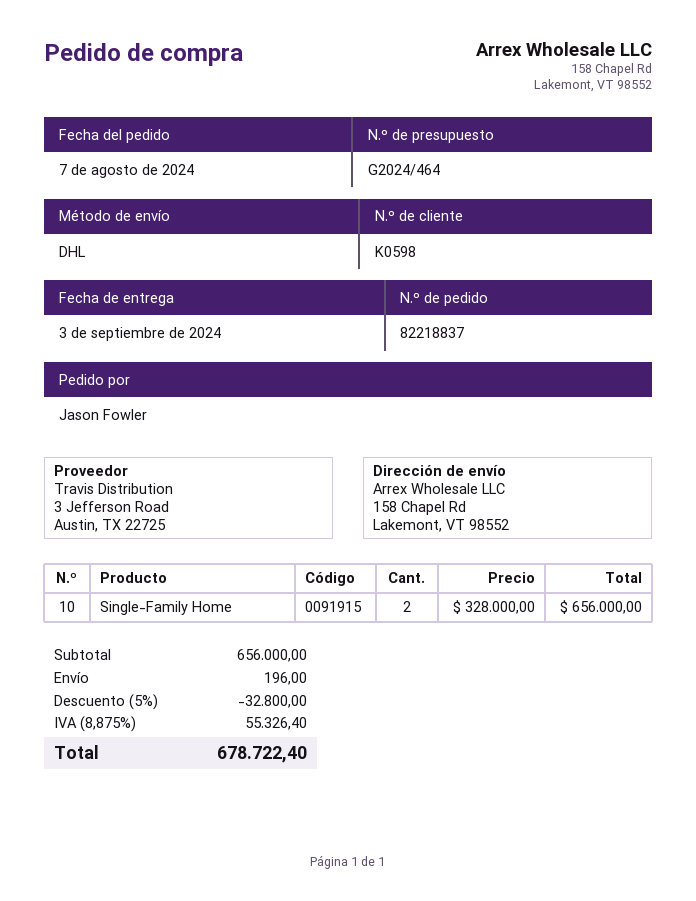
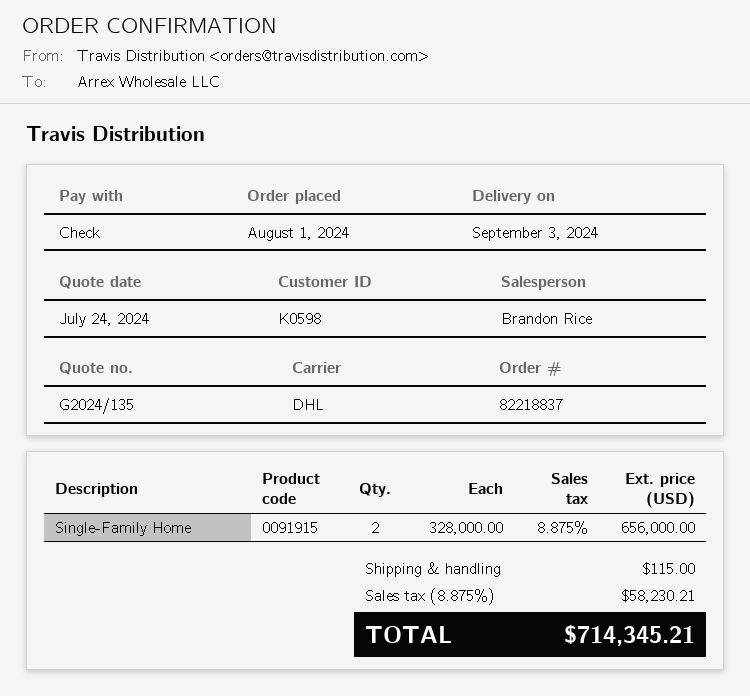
quote number: G2024/464 -> G2024/135
order date: 2024-08-07 -> 2024-08-01
discount: 5% = 32800.00 -> none
shipping: 196.00 -> 115.00
tax: 8.875% = 55326.40 -> 8.875% = 58230.21
total: 678722.40 -> 714345.21

